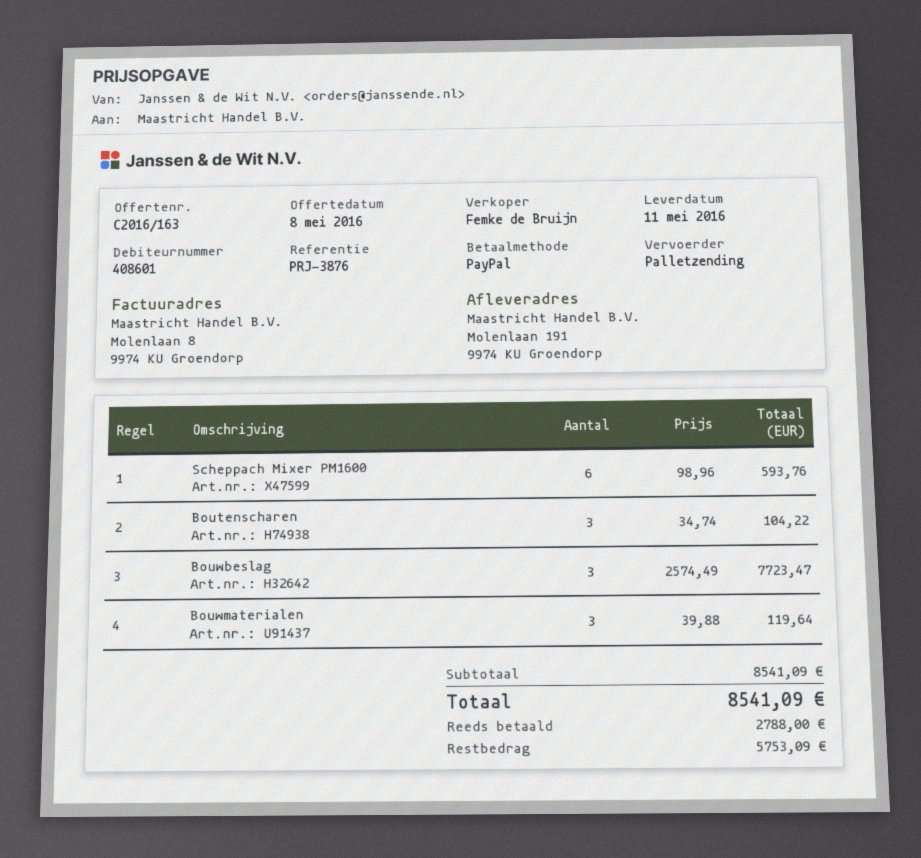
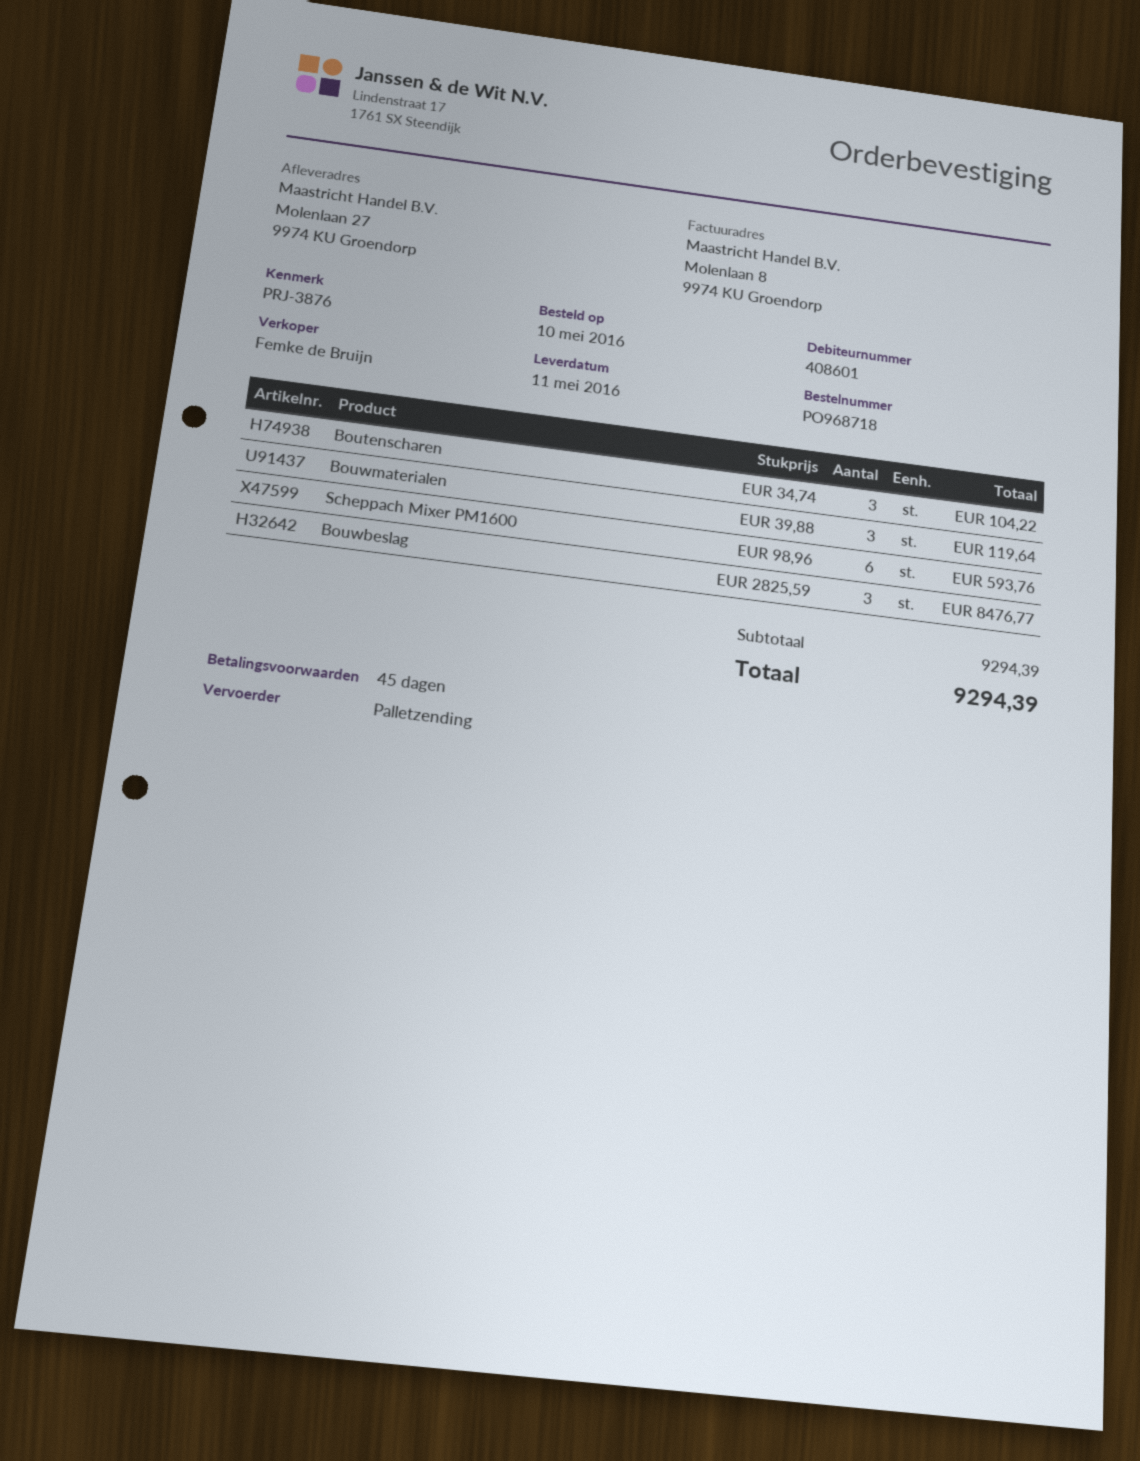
ship to: Molenlaan 191, 9974 KU Groendorp -> Molenlaan 27, 9974 KU Groendorp
Bouwbeslag: 3 x 2574.49 = 7723.47 -> 3 x 2825.59 = 8476.77
subtotal: 8541.09 -> 9294.39
total: 8541.09 -> 9294.39

